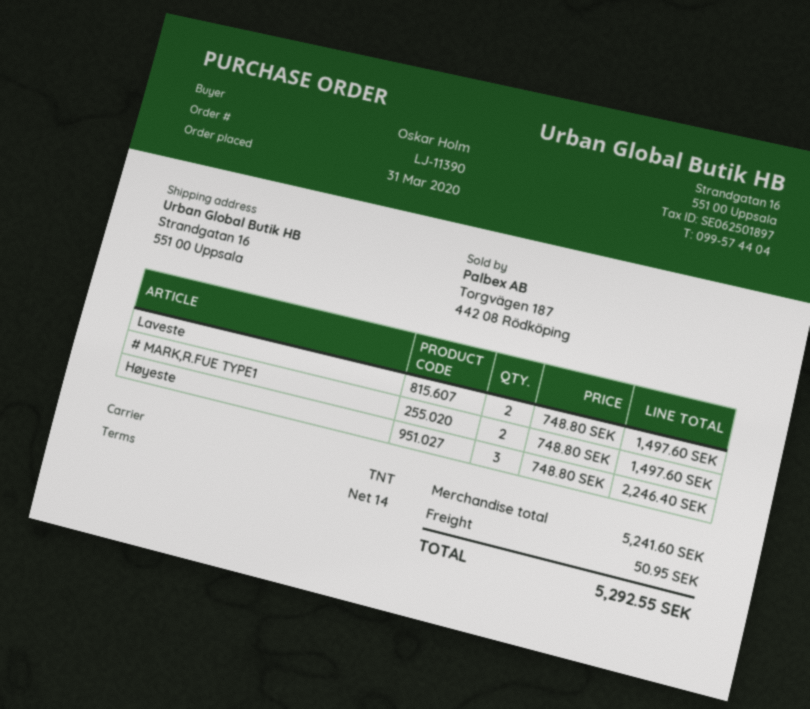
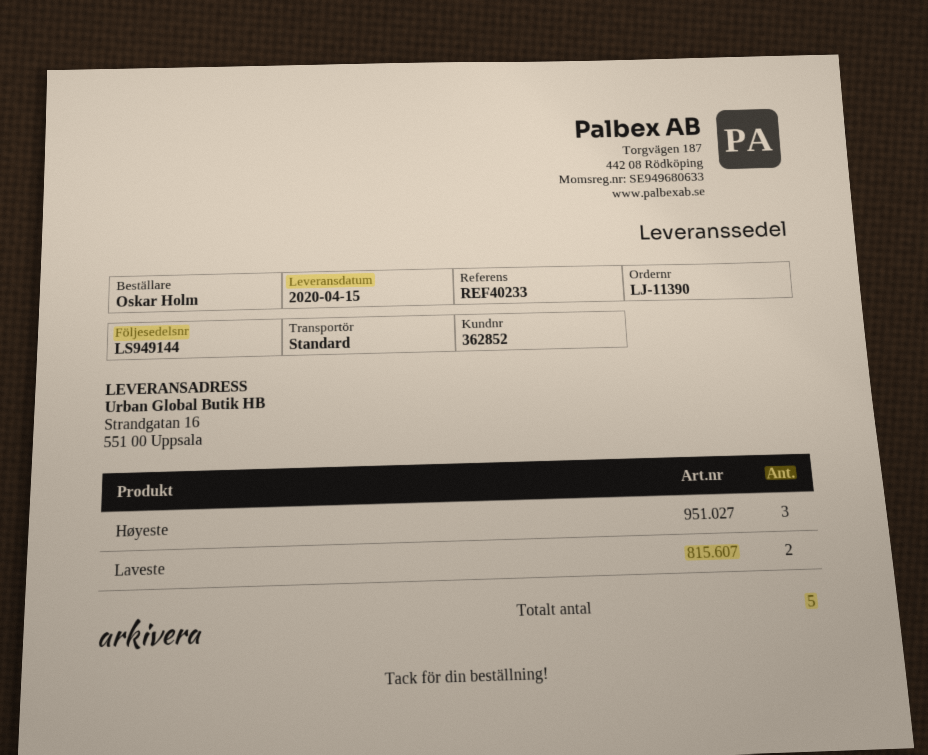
shipping method: TNT -> standard
# MARK,R.FUE TYPE1: 2 -> none

